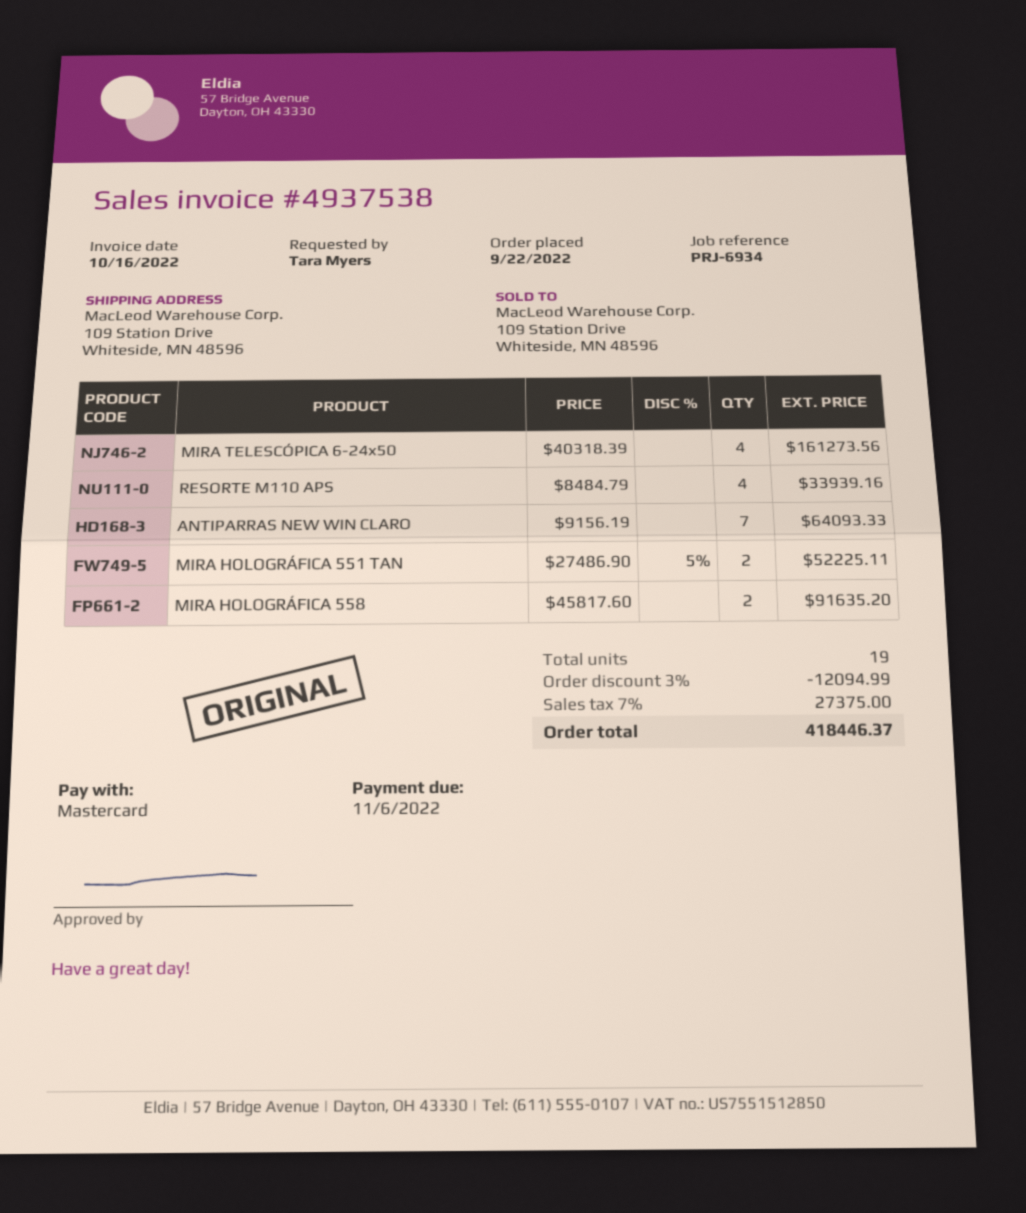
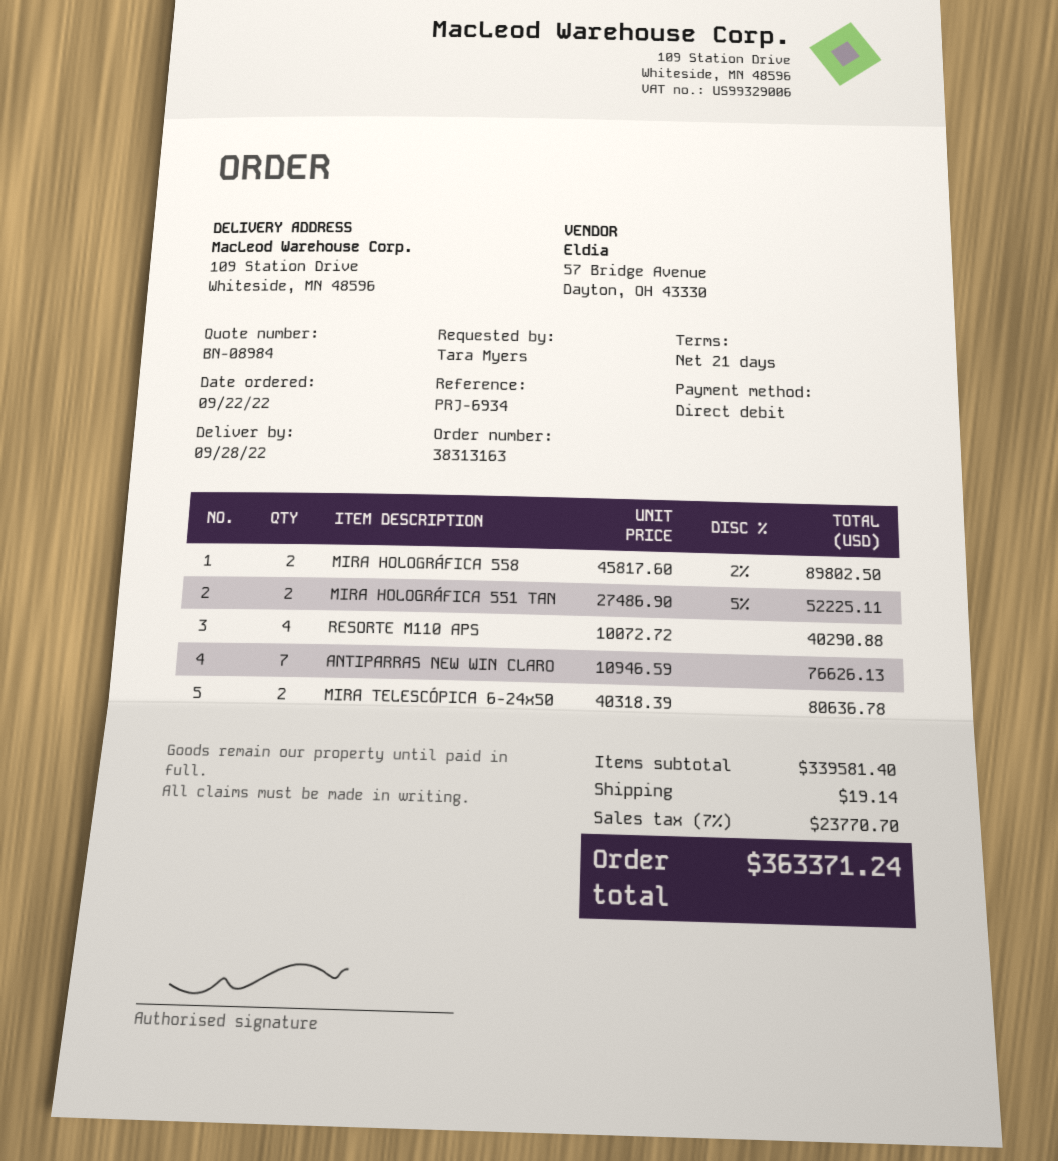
payment method: Mastercard -> direct debit
MIRA TELESCÓPICA 6-24x50: 4 x 40318.39 = 161273.56 -> 2 x 40318.39 = 80636.78
RESORTE M110 APS: 4 x 8484.79 = 33939.16 -> 4 x 10072.72 = 40290.88
ANTIPARRAS NEW WIN CLARO: 7 x 9156.19 = 64093.33 -> 7 x 10946.59 = 76626.13
MIRA HOLOGRÁFICA 558: 2 x 45817.60 = 91635.20 -> 2 x 45817.60 - 2% = 89802.50
discount: 3% = 12094.99 -> none
shipping: none -> 19.14
tax: 7% = 27375.00 -> 7% = 23770.70
total: 418446.37 -> 363371.24

